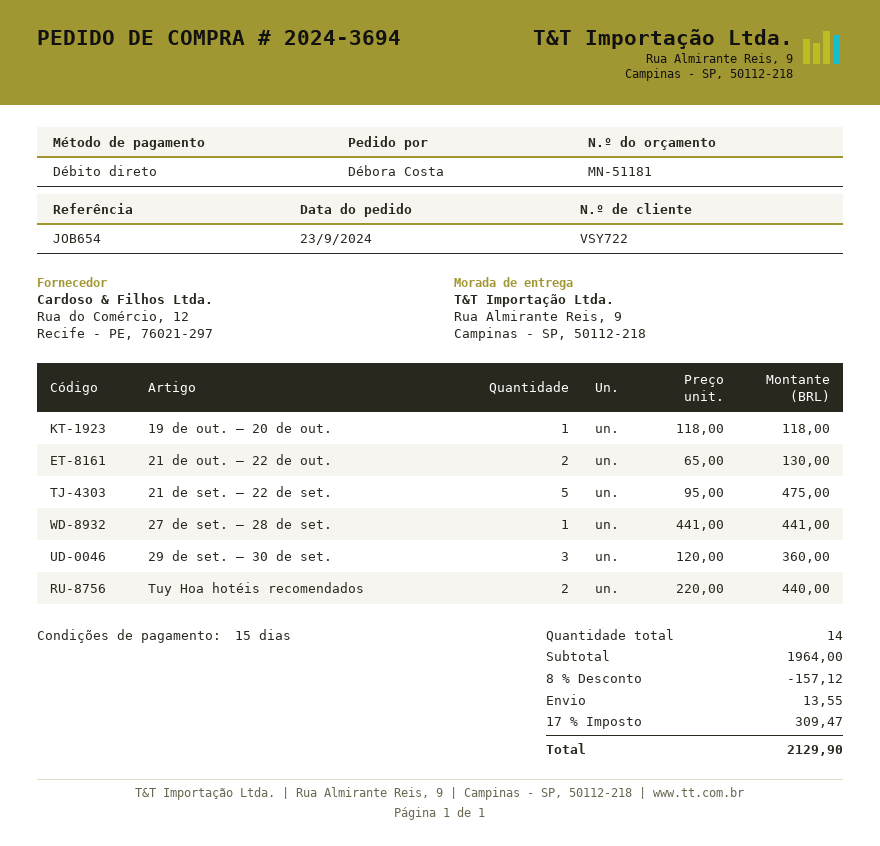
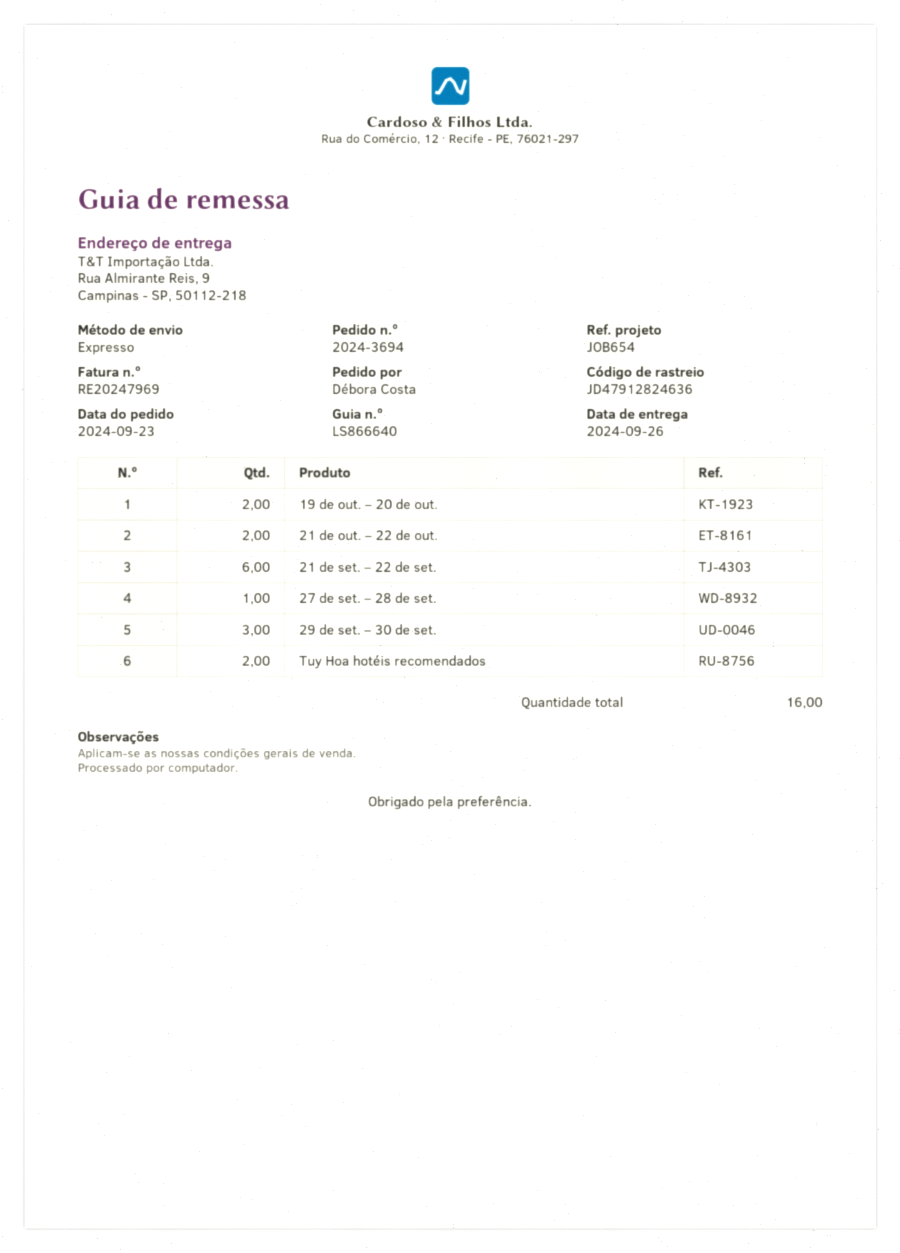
19 de out. – 20 de out.: 1 -> 2
21 de set. – 22 de set.: 5 -> 6
total quantity: 14 -> 16

